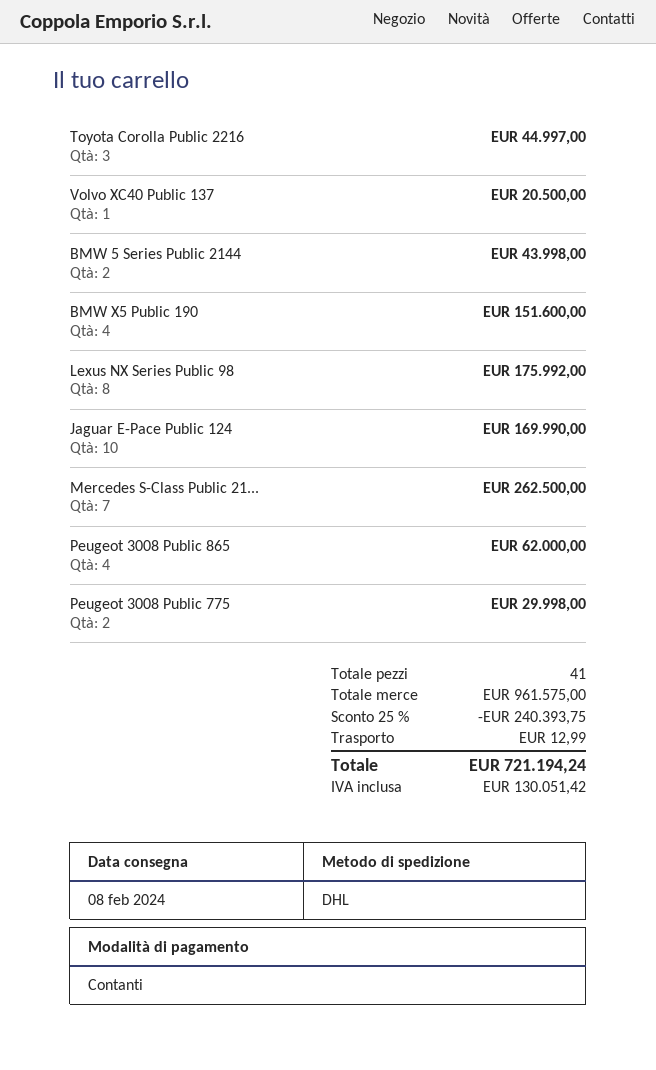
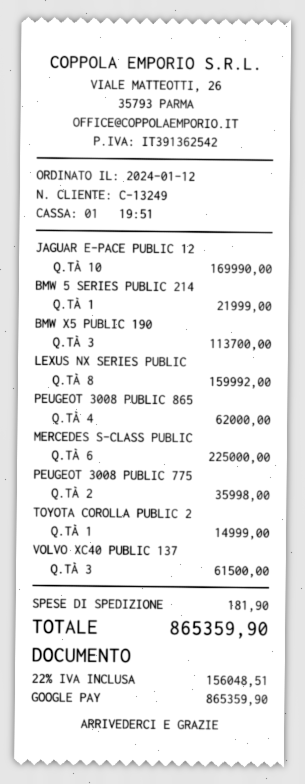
payment method: cash -> Google Pay
Toyota Corolla Public 2216: 3 for 44997.00 -> 1 for 14999.00
Volvo XC40 Public 137: 1 for 20500.00 -> 3 for 61500.00
BMW 5 Series Public 2144: 2 for 43998.00 -> 1 for 21999.00
BMW X5 Public 190: 4 for 151600.00 -> 3 for 113700.00
Lexus NX Series Public 98: 8 for 175992.00 -> 8 for 159992.00
Mercedes S-Class Public 21...: 7 for 262500.00 -> 6 for 225000.00
Peugeot 3008 Public 775: 2 for 29998.00 -> 2 for 35998.00
discount: 25% = 240393.75 -> none
shipping: 12.99 -> 181.90
tax: 130051.42 -> 156048.51
total: 721194.24 -> 865359.90

